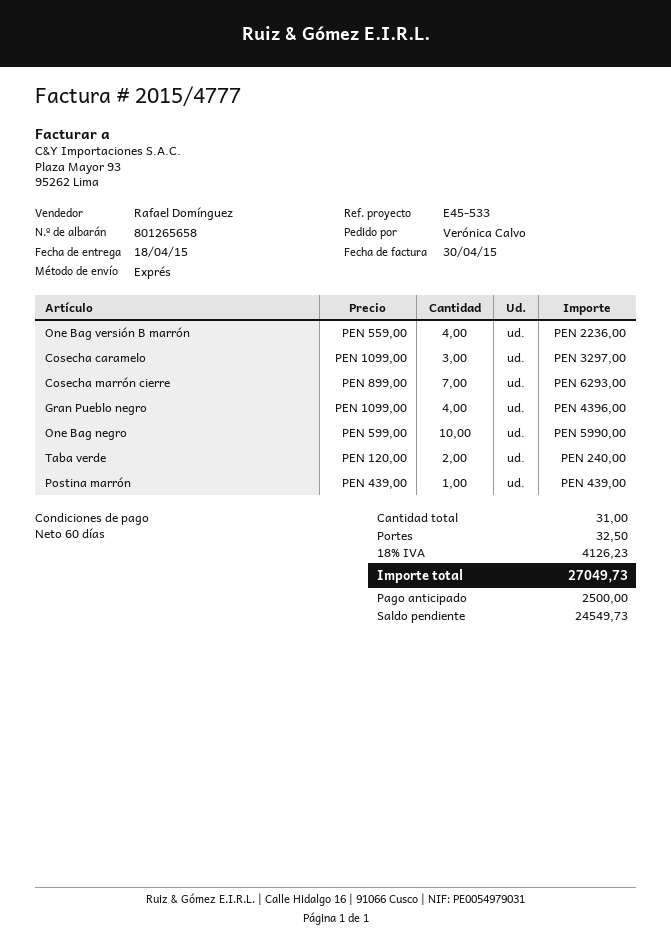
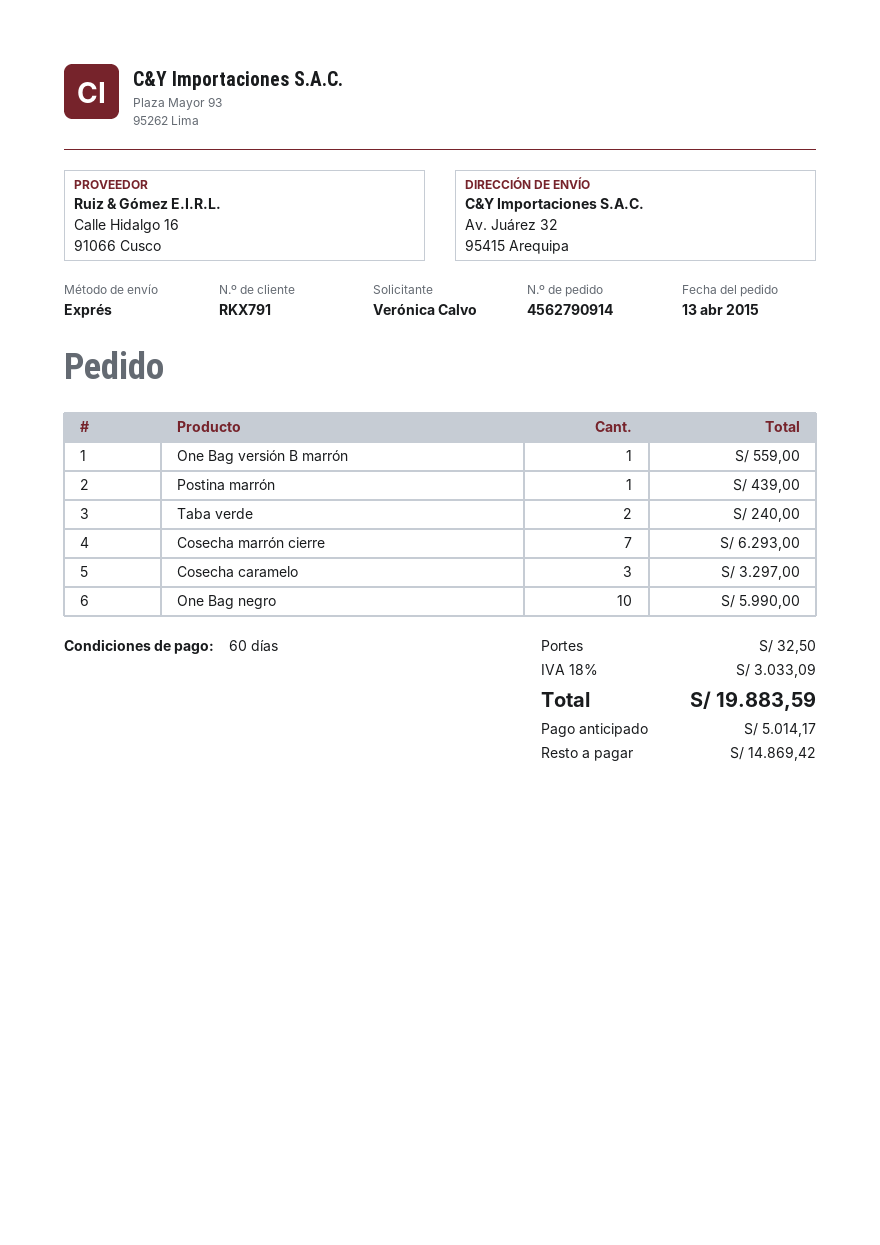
One Bag versión B marrón: 4 for 2236.00 -> 1 for 559.00
Gran Pueblo negro: 4 for 4396.00 -> none
tax: 18% = 4126.23 -> 18% = 3033.09
total: 27049.73 -> 19883.59
deposit: 2500.00 -> 5014.17
balance: 24549.73 -> 14869.42

